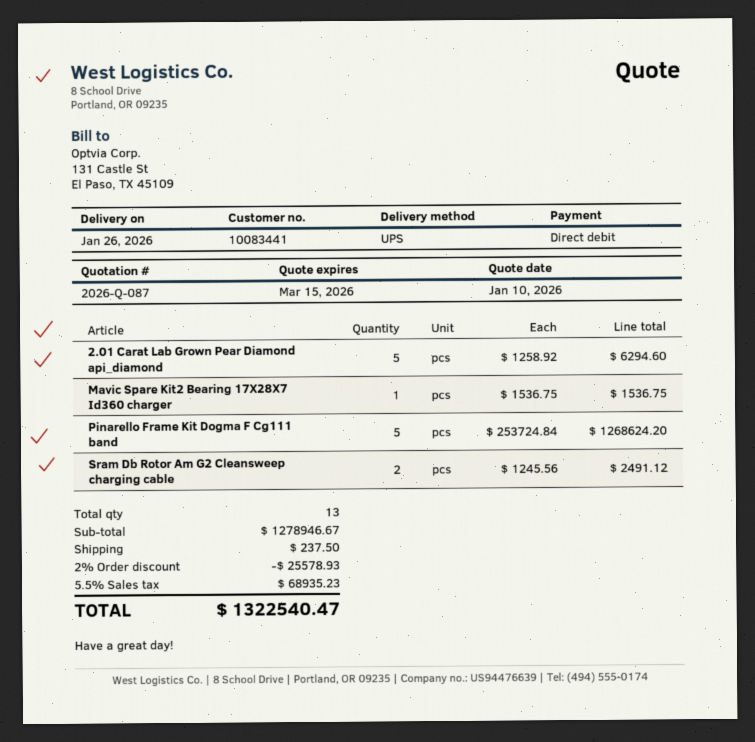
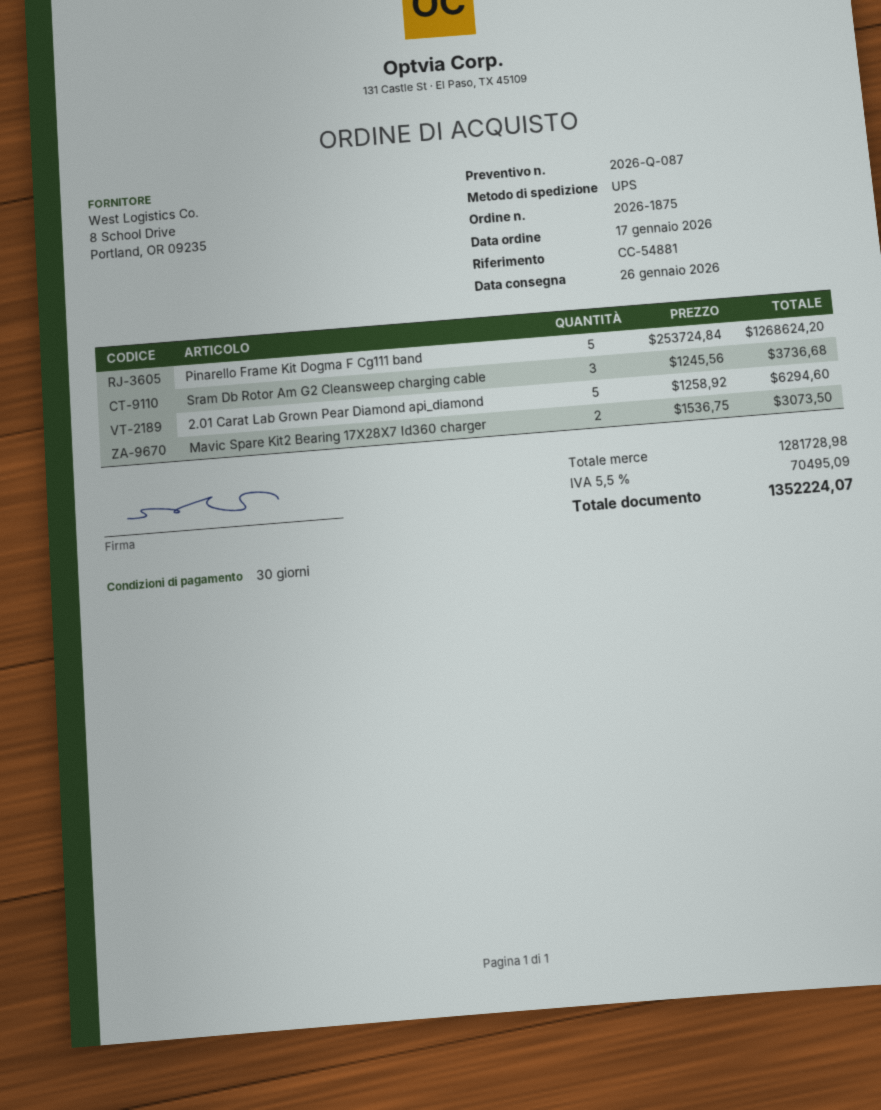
Mavic Spare Kit2 Bearing 17X28X7 Id360 charger: 1 x 1536.75 = 1536.75 -> 2 x 1536.75 = 3073.50
Sram Db Rotor Am G2 Cleansweep charging cable: 2 x 1245.56 = 2491.12 -> 3 x 1245.56 = 3736.68
subtotal: 1278946.67 -> 1281728.98
discount: 2% = 25578.93 -> none
shipping: 237.50 -> none
tax: 5.5% = 68935.23 -> 5.5% = 70495.09
total: 1322540.47 -> 1352224.07

